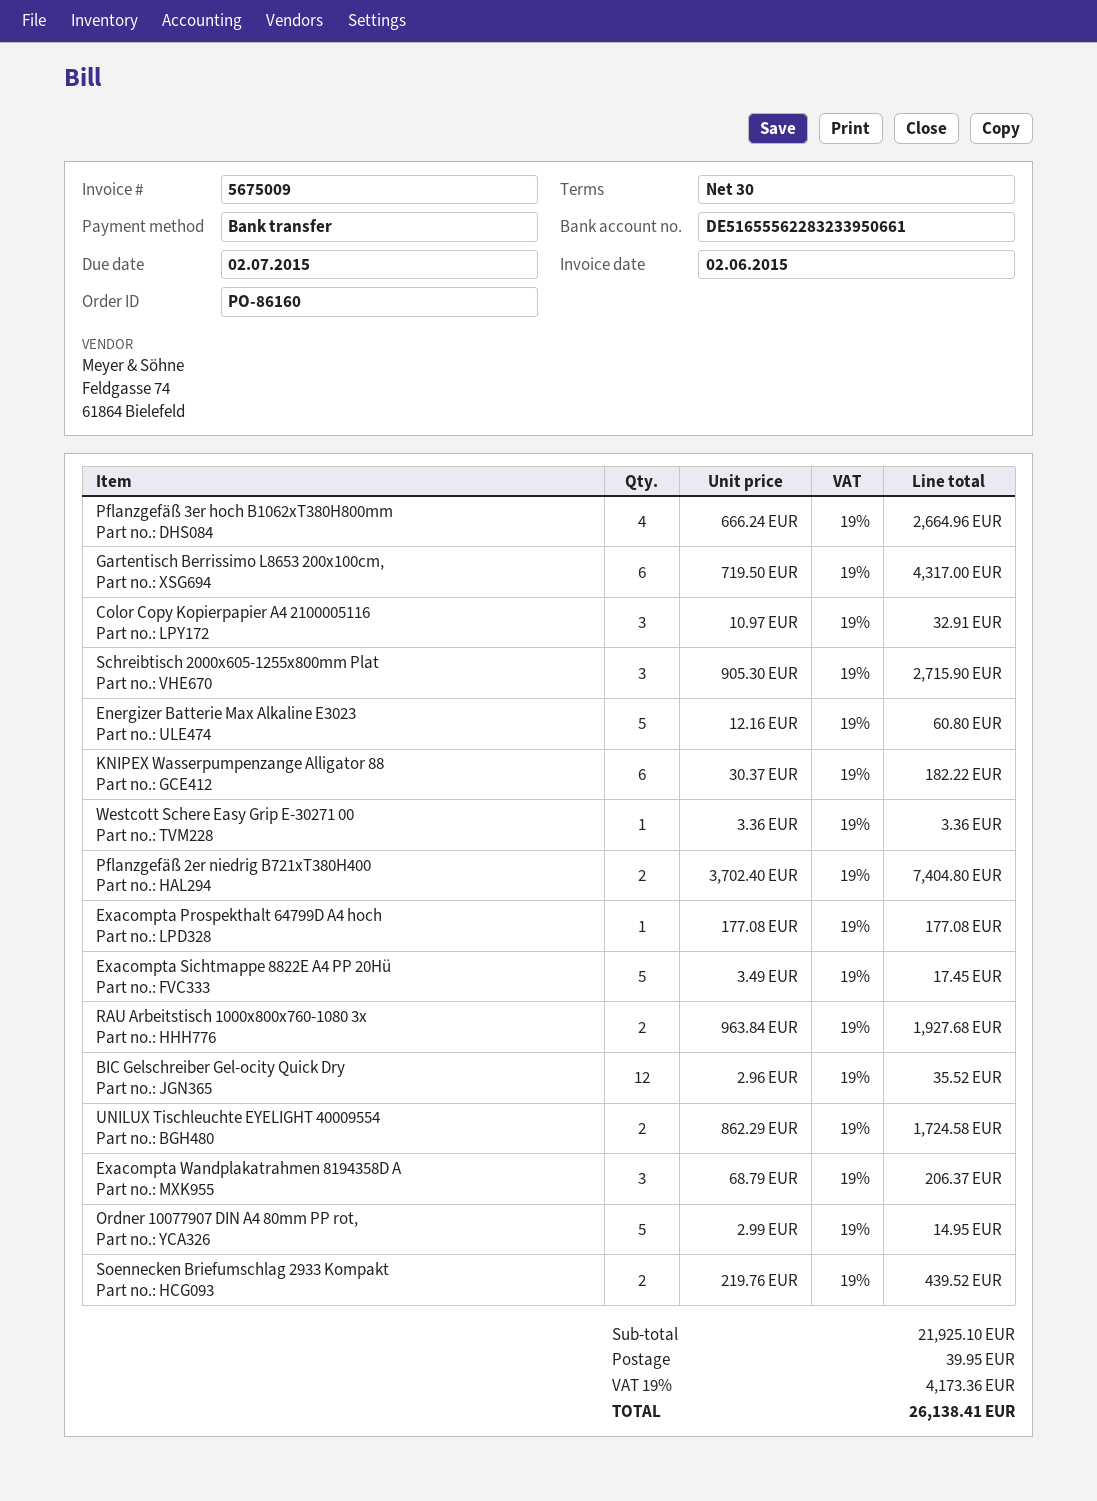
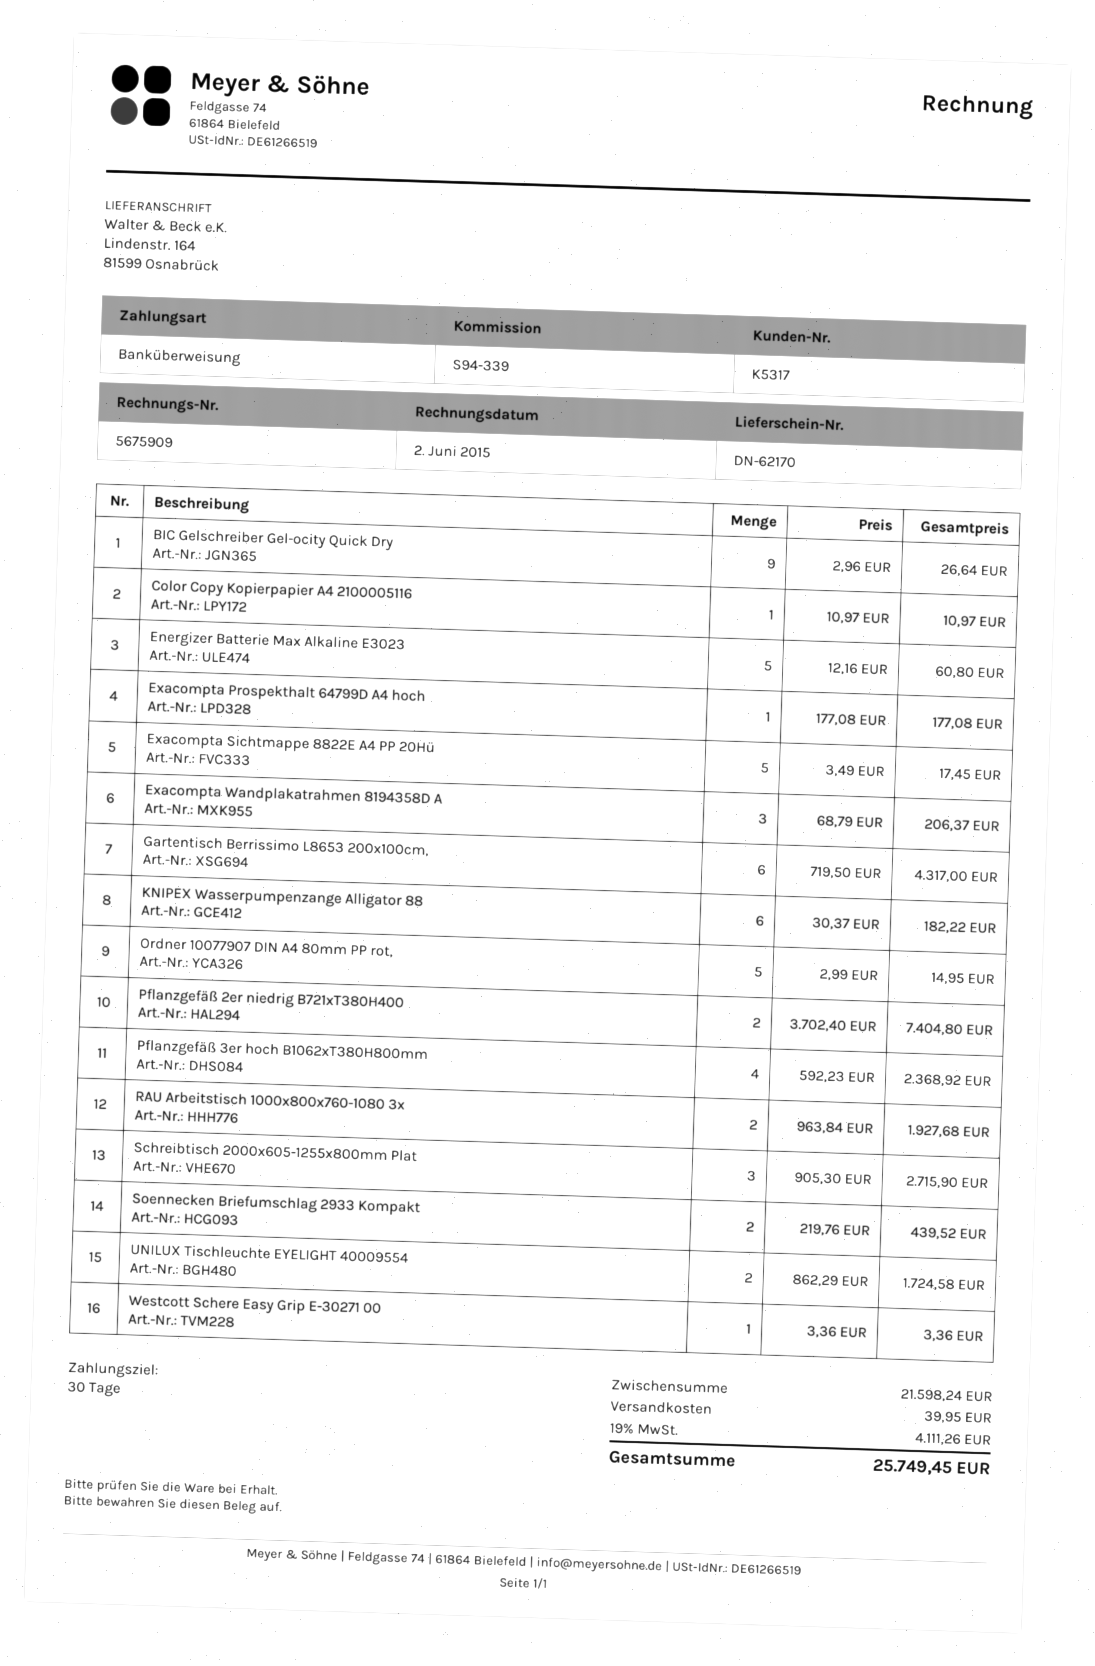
invoice number: 5675009 -> 5675909
Pflanzgefäß 3er hoch B1062xT380H800mm: 4 x 666.24 = 2664.96 -> 4 x 592.23 = 2368.92
Color Copy Kopierpapier A4 2100005116: 3 x 10.97 = 32.91 -> 1 x 10.97 = 10.97
BIC Gelschreiber Gel-ocity Quick Dry: 12 x 2.96 = 35.52 -> 9 x 2.96 = 26.64
subtotal: 21925.10 -> 21598.24
tax: 19% = 4173.36 -> 19% = 4111.26
total: 26138.41 -> 25749.45

